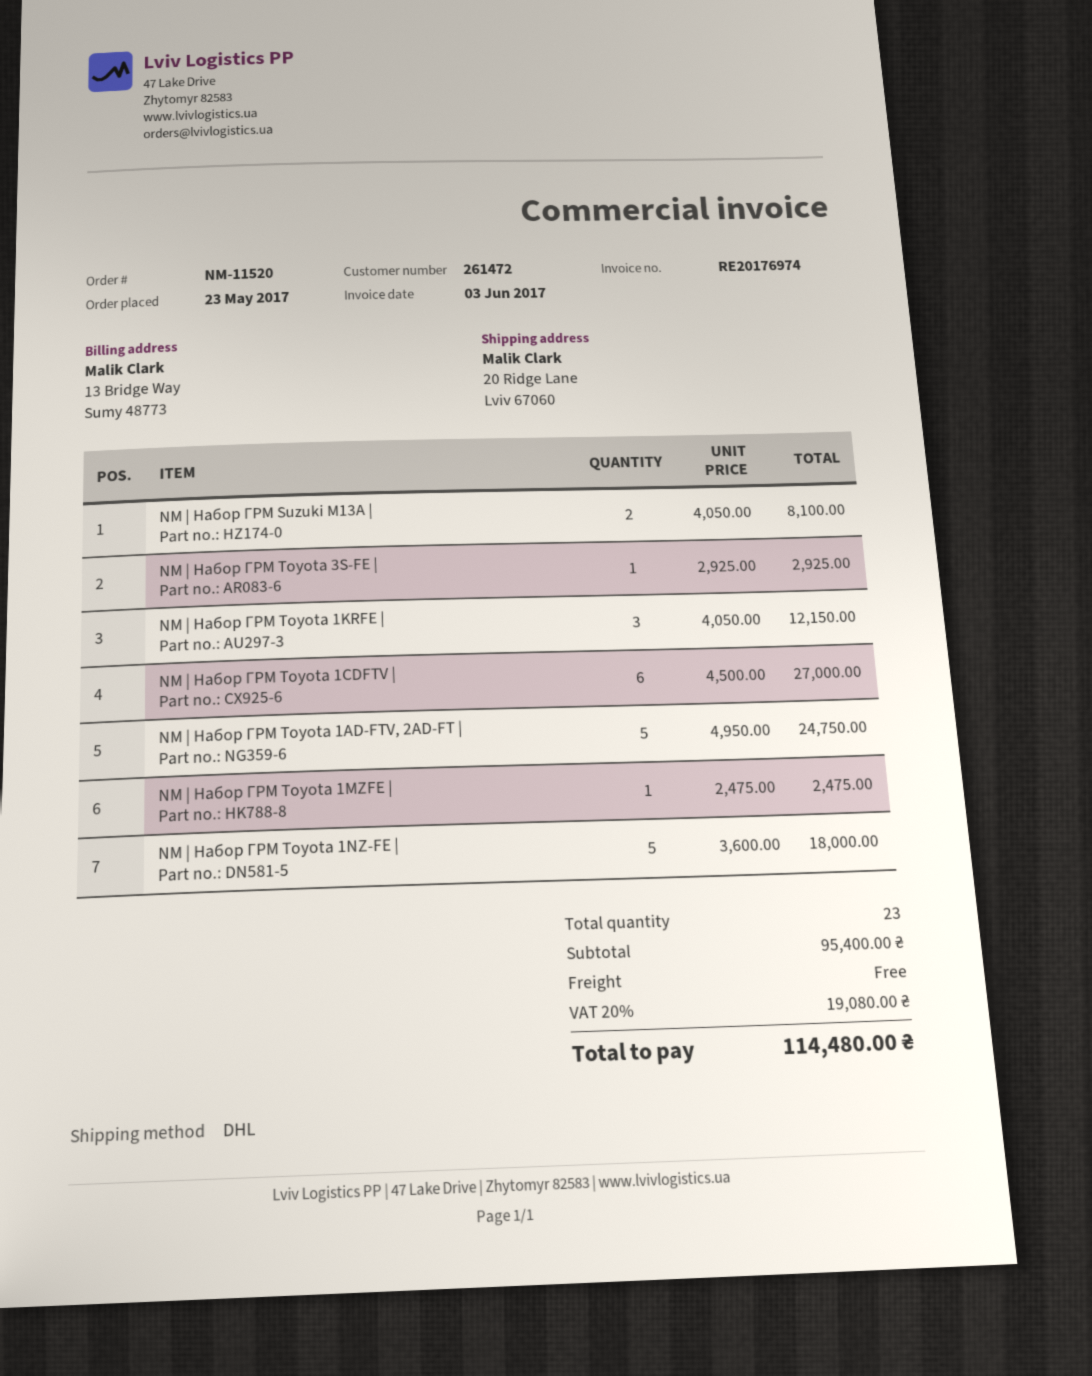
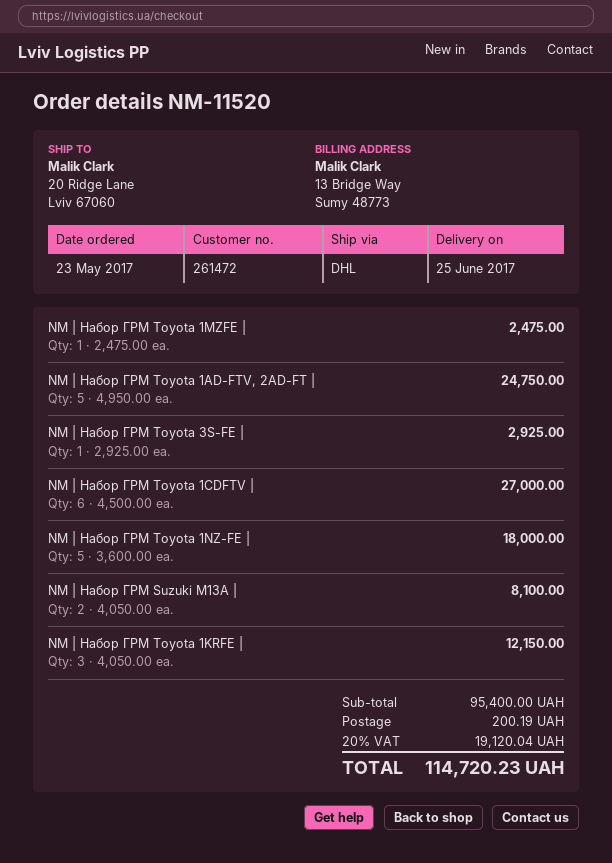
shipping: 0.00 -> 200.19
tax: 20% = 19080.00 -> 20% = 19120.04
total: 114480.00 -> 114720.23

